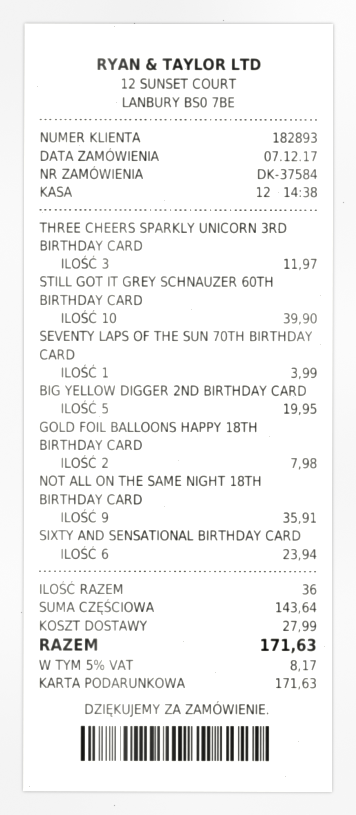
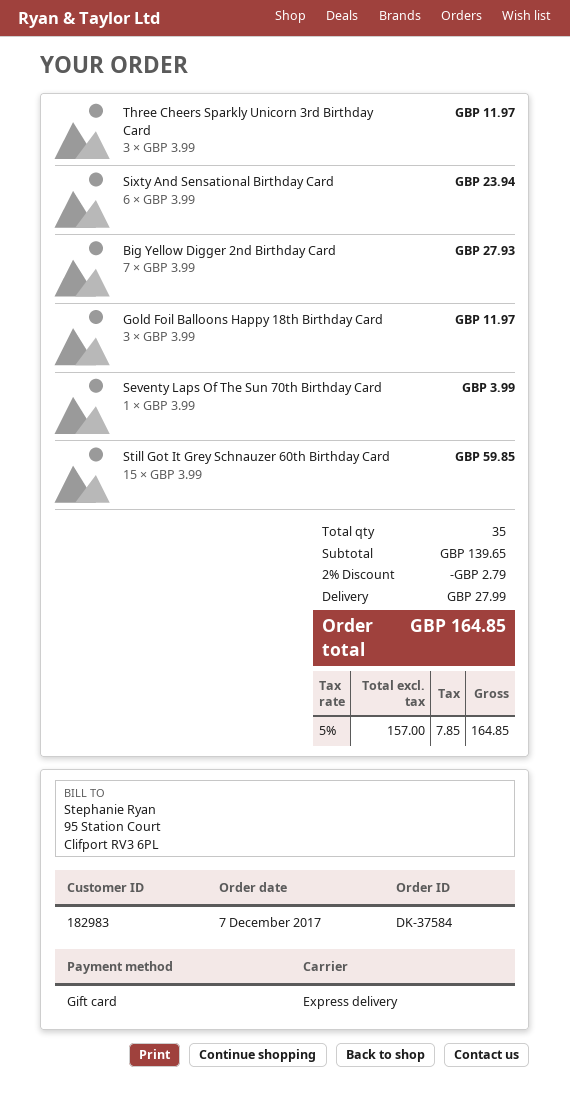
customer number: 182893 -> 182983
STILL GOT IT GREY SCHNAUZER 60TH BIRTHDAY CARD: 10 for 39.90 -> 15 for 59.85
BIG YELLOW DIGGER 2ND BIRTHDAY CARD: 5 for 19.95 -> 7 for 27.93
GOLD FOIL BALLOONS HAPPY 18TH BIRTHDAY CARD: 2 for 7.98 -> 3 for 11.97
NOT ALL ON THE SAME NIGHT 18TH BIRTHDAY CARD: 9 for 35.91 -> none
total quantity: 36 -> 35
subtotal: 143.64 -> 139.65
discount: none -> 2% = 2.79
tax: 5% = 8.17 -> 5% = 7.85
total: 171.63 -> 164.85

